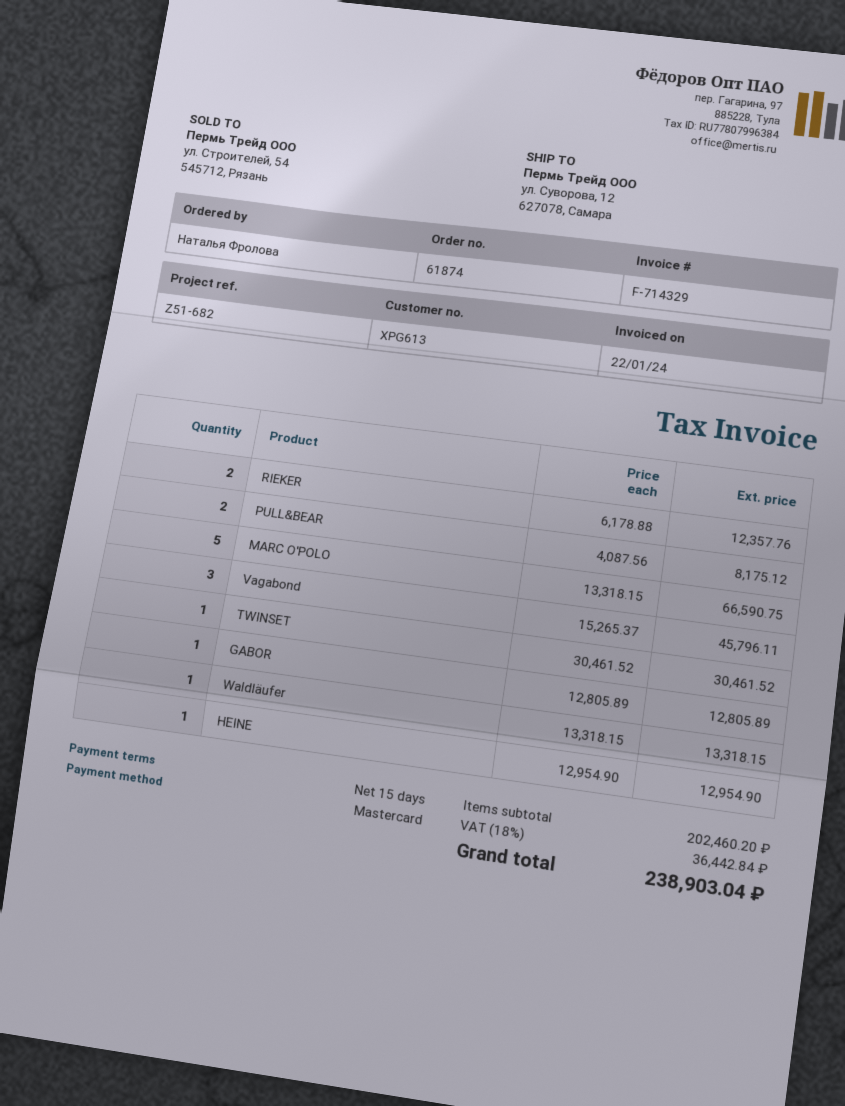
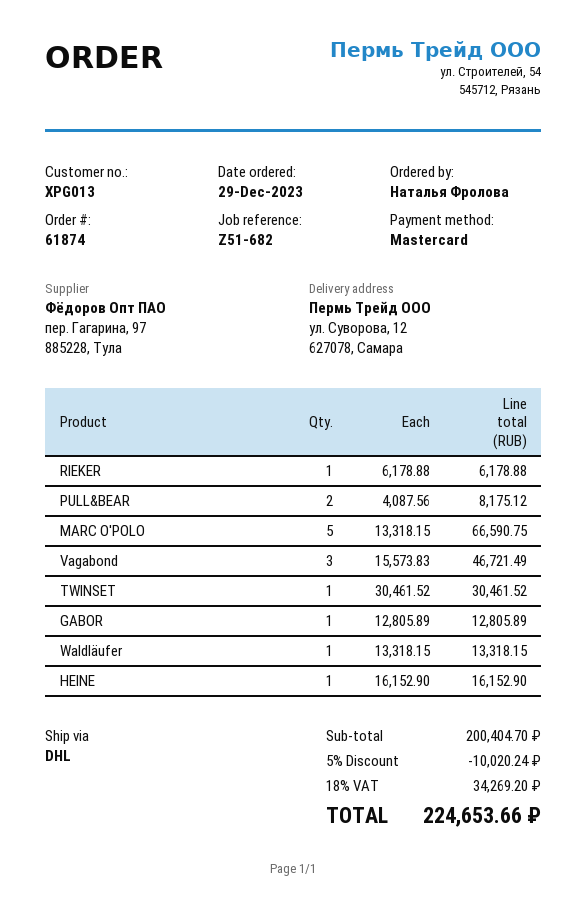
customer number: XPG613 -> XPG013
RIEKER: 2 x 6178.88 = 12357.76 -> 1 x 6178.88 = 6178.88
Vagabond: 3 x 15265.37 = 45796.11 -> 3 x 15573.83 = 46721.49
HEINE: 1 x 12954.90 = 12954.90 -> 1 x 16152.90 = 16152.90
subtotal: 202460.20 -> 200404.70
discount: none -> 5% = 10020.24
tax: 18% = 36442.84 -> 18% = 34269.20
total: 238903.04 -> 224653.66

